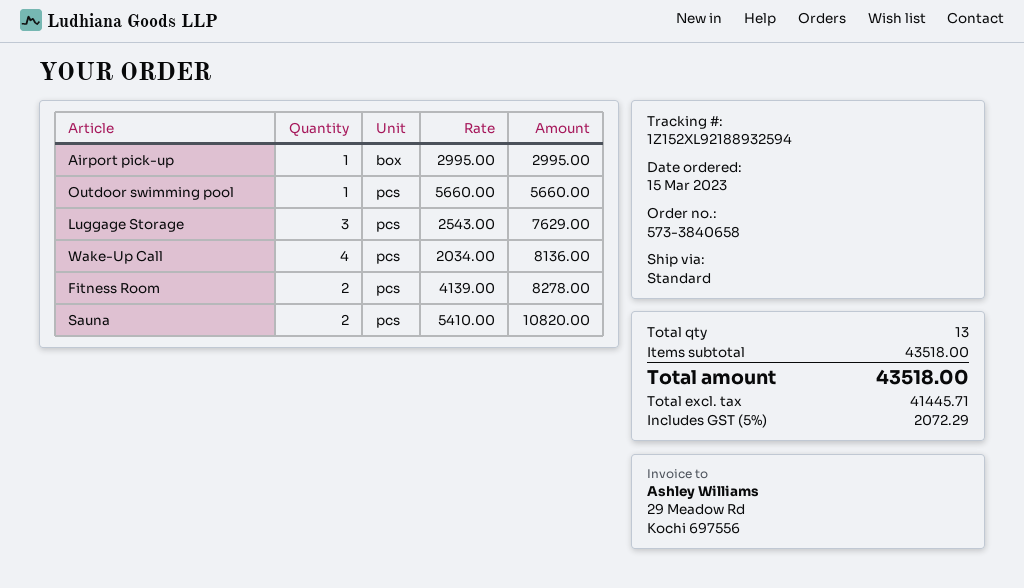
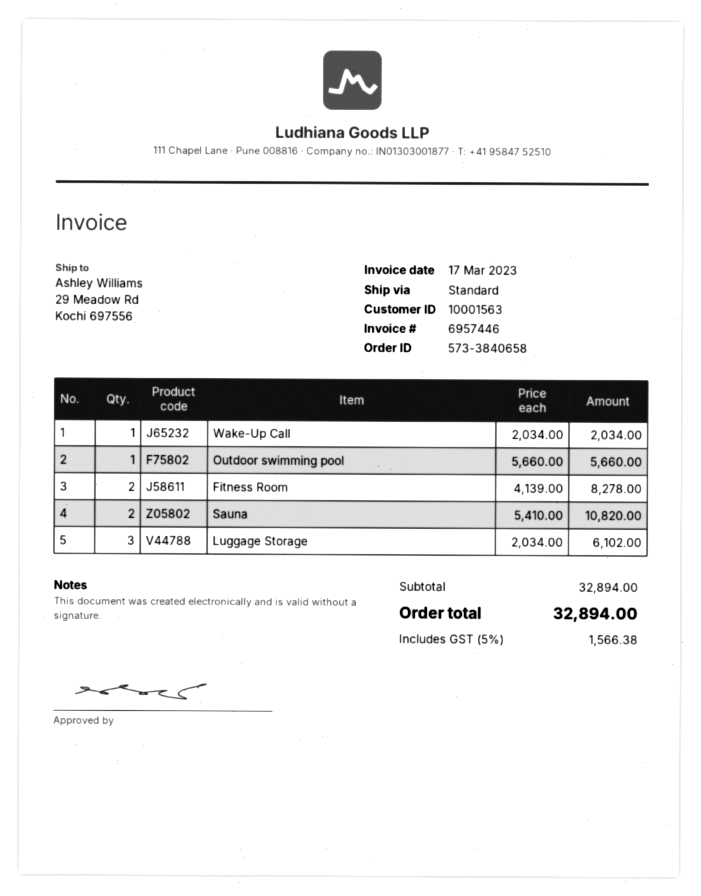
Airport pick-up: 1 x 2995.00 = 2995.00 -> none
Luggage Storage: 3 x 2543.00 = 7629.00 -> 3 x 2034.00 = 6102.00
Wake-Up Call: 4 x 2034.00 = 8136.00 -> 1 x 2034.00 = 2034.00
subtotal: 43518.00 -> 32894.00
tax: 5% = 2072.29 -> 5% = 1566.38
total: 43518.00 -> 32894.00

